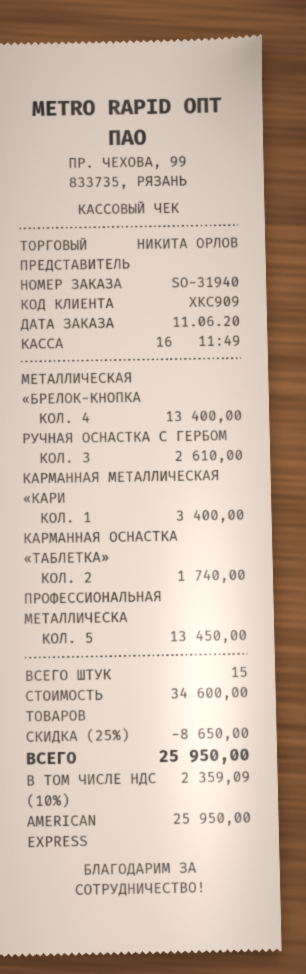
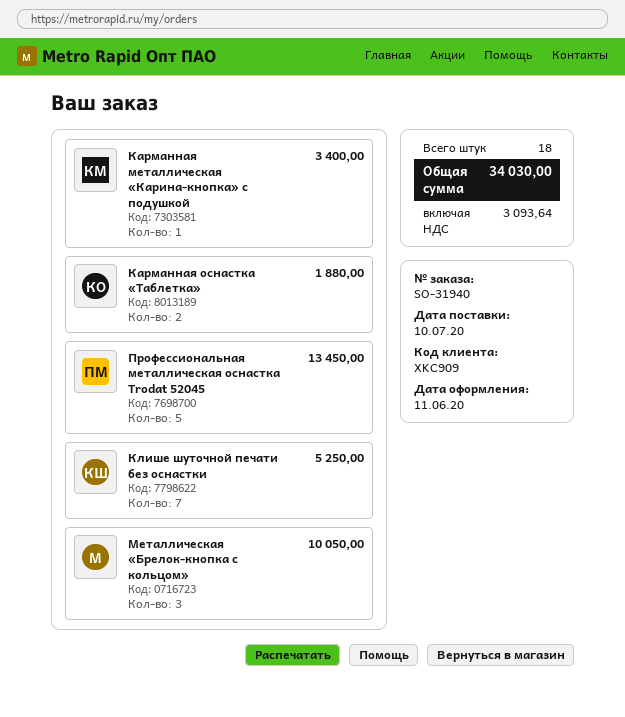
МЕТАЛЛИЧЕСКАЯ «БРЕЛОК-КНОПКА: 4 for 13400.00 -> 3 for 10050.00
РУЧНАЯ ОСНАСТКА С ГЕРБОМ: 3 for 2610.00 -> none
КАРМАННАЯ ОСНАСТКА «ТАБЛЕТКА»: 2 for 1740.00 -> 2 for 1880.00
Клише шуточной печати без оснастки: none -> 7 for 5250.00
total quantity: 15 -> 18
discount: 25% = 8650.00 -> none
tax: 2359.09 -> 3093.64
total: 25950.00 -> 34030.00

